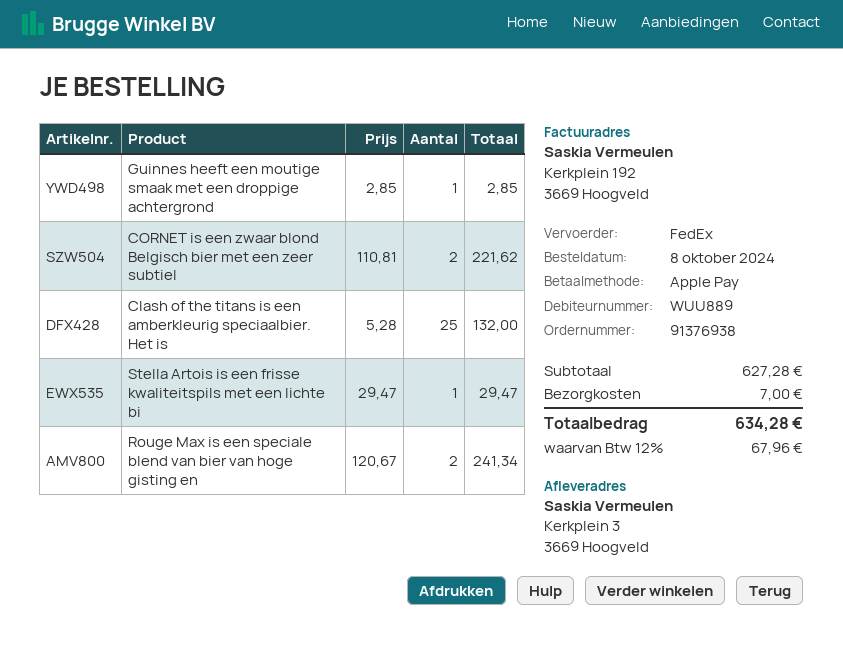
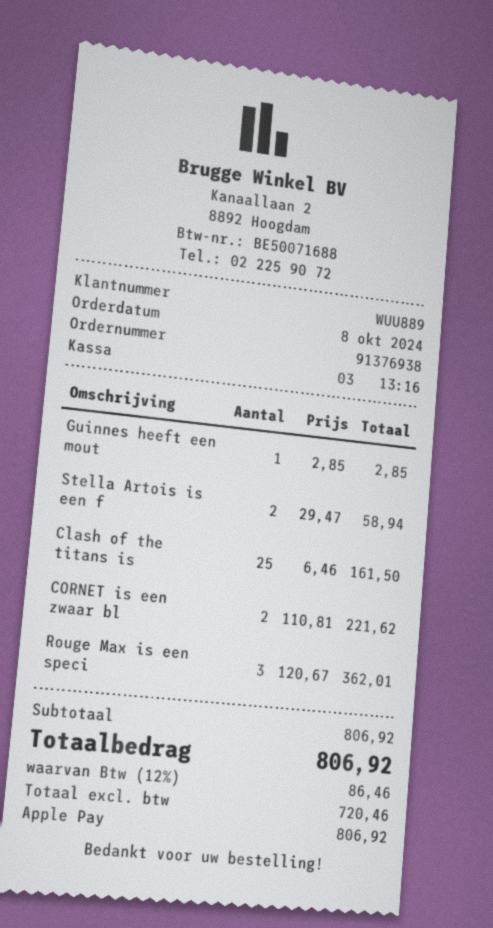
Clash of the titans is een amberkleurig speciaalbier. Het is: 25 x 5.28 = 132.00 -> 25 x 6.46 = 161.50
Stella Artois is een frisse kwaliteitspils met een lichte bi: 1 x 29.47 = 29.47 -> 2 x 29.47 = 58.94
Rouge Max is een speciale blend van bier van hoge gisting en: 2 x 120.67 = 241.34 -> 3 x 120.67 = 362.01
subtotal: 627.28 -> 806.92
shipping: 7.00 -> none
tax: 12% = 67.96 -> 12% = 86.46
total: 634.28 -> 806.92

